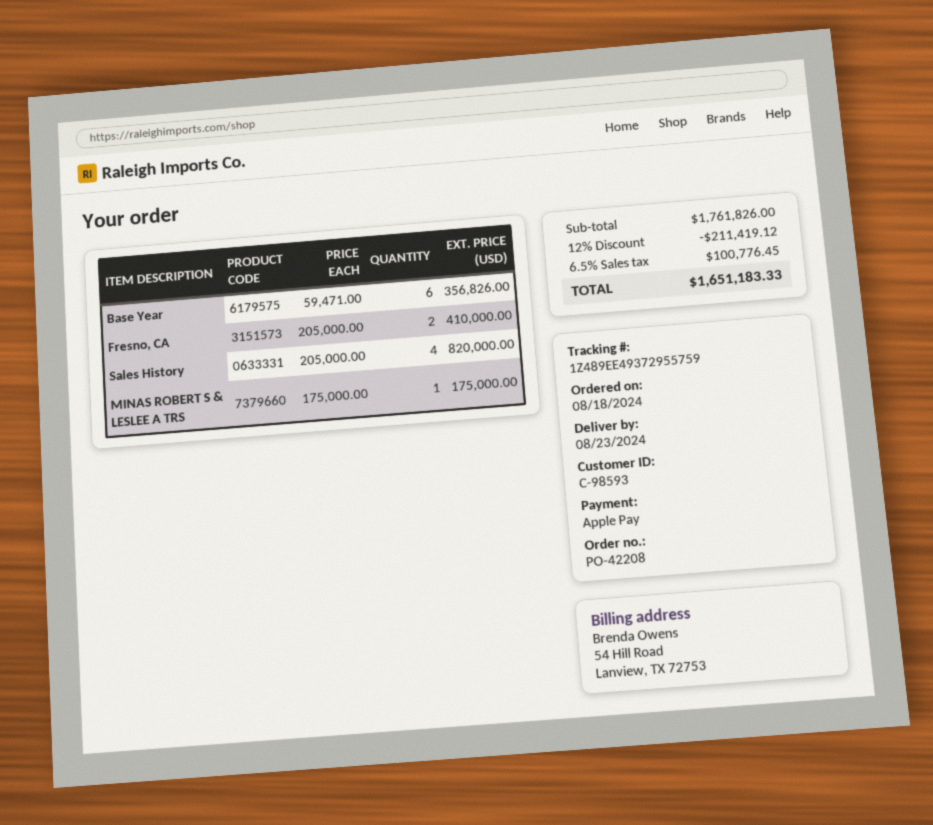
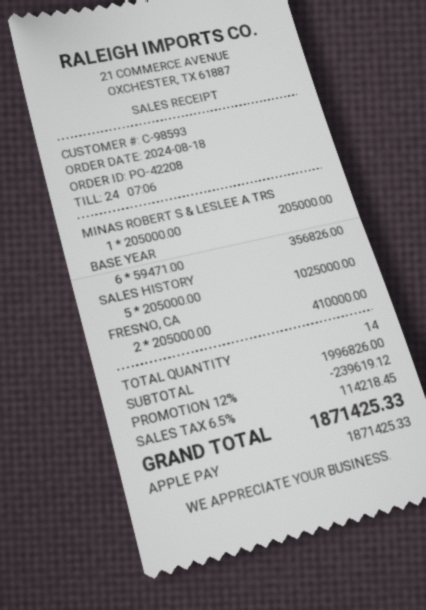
Sales History: 4 x 205000.00 = 820000.00 -> 5 x 205000.00 = 1025000.00
MINAS ROBERT S & LESLEE A TRS: 1 x 175000.00 = 175000.00 -> 1 x 205000.00 = 205000.00
subtotal: 1761826.00 -> 1996826.00
discount: 12% = 211419.12 -> 12% = 239619.12
tax: 6.5% = 100776.45 -> 6.5% = 114218.45
total: 1651183.33 -> 1871425.33

